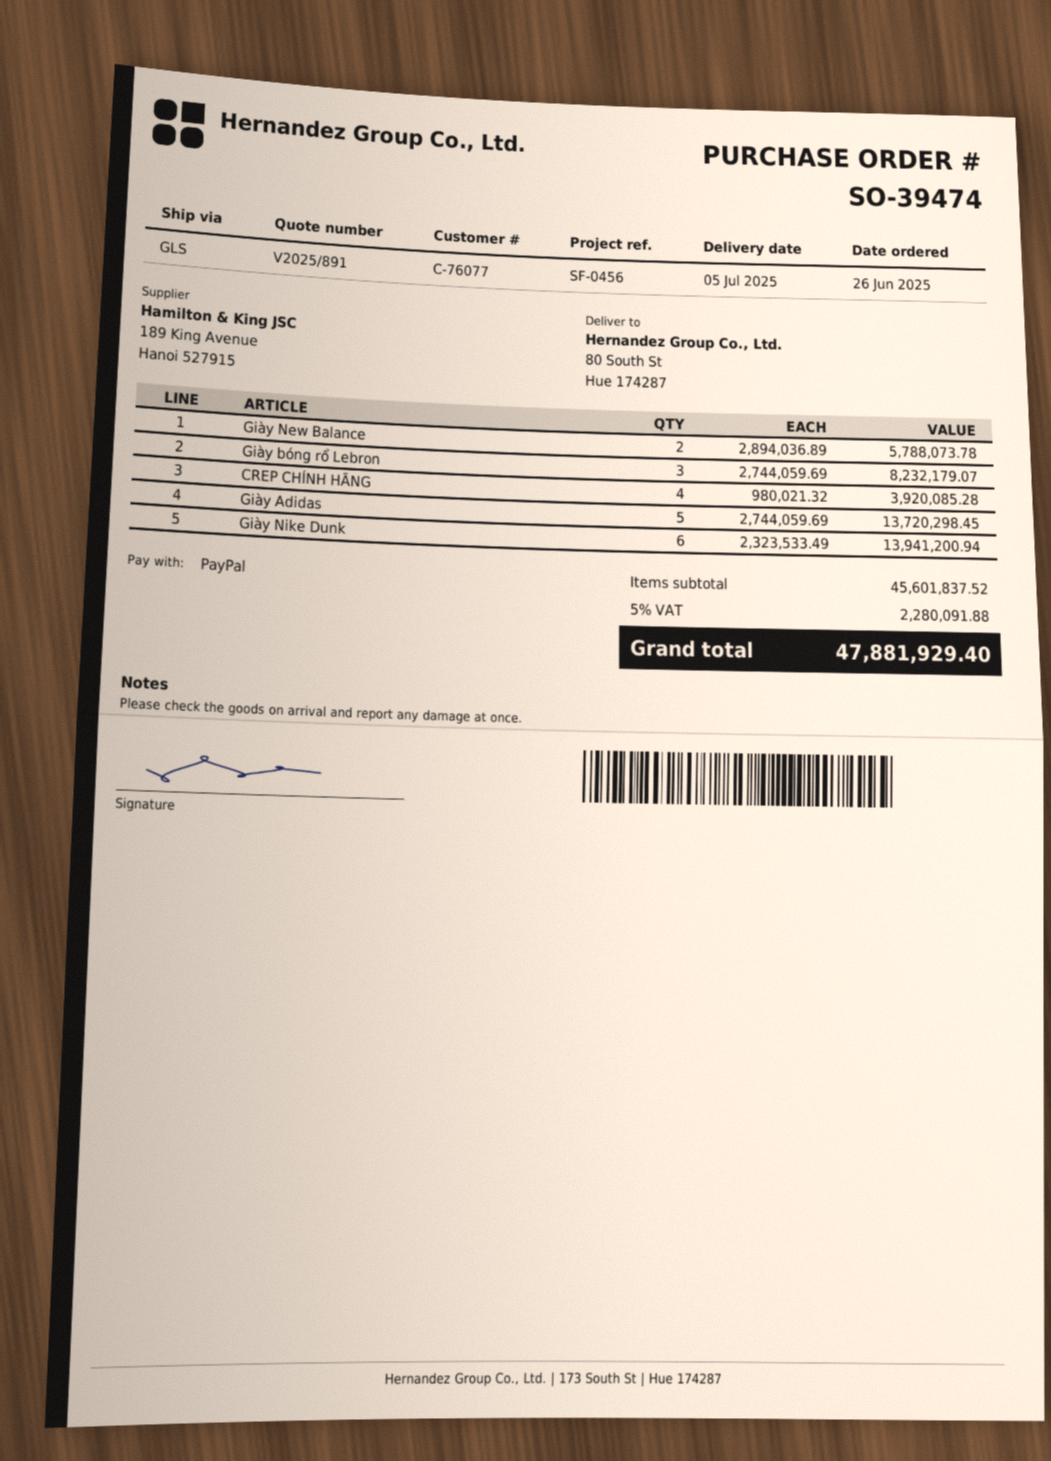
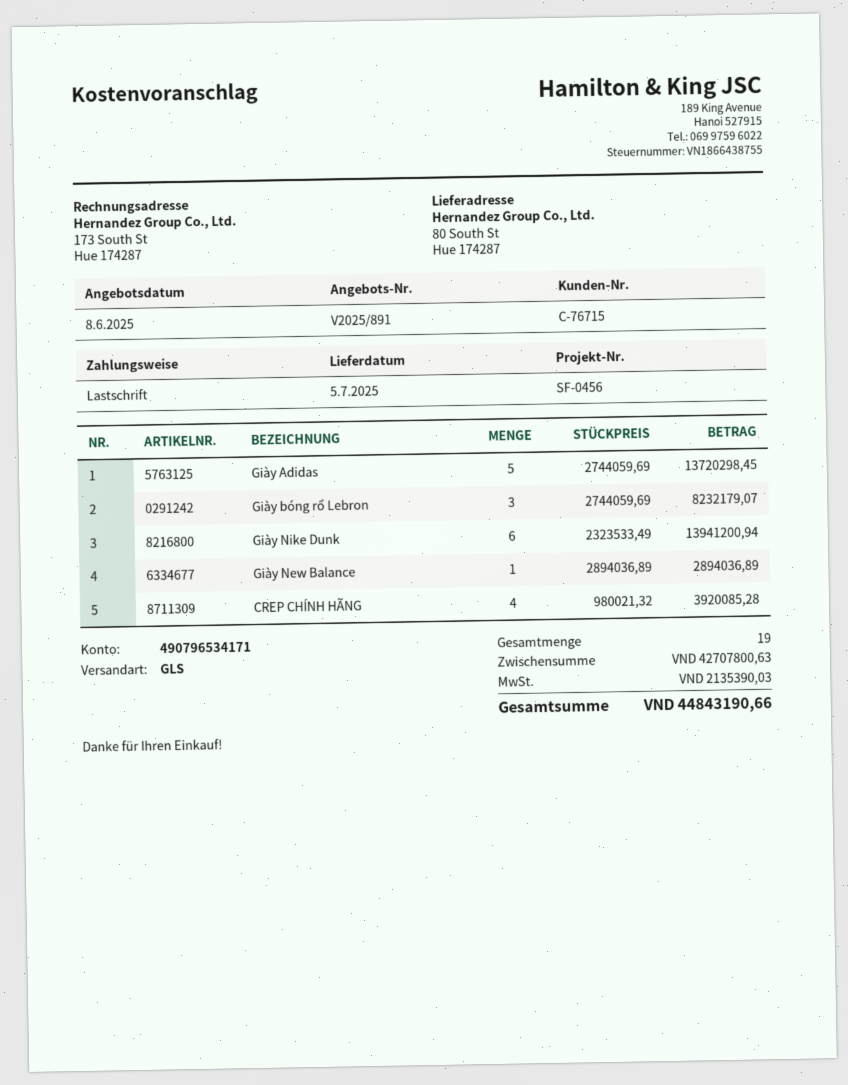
customer number: C-76077 -> C-76715
payment method: PayPal -> direct debit
Giày New Balance: 2 x 2894036.89 = 5788073.78 -> 1 x 2894036.89 = 2894036.89
subtotal: 45601837.52 -> 42707800.63
tax: 2280091.88 -> 2135390.03
total: 47881929.40 -> 44843190.66

